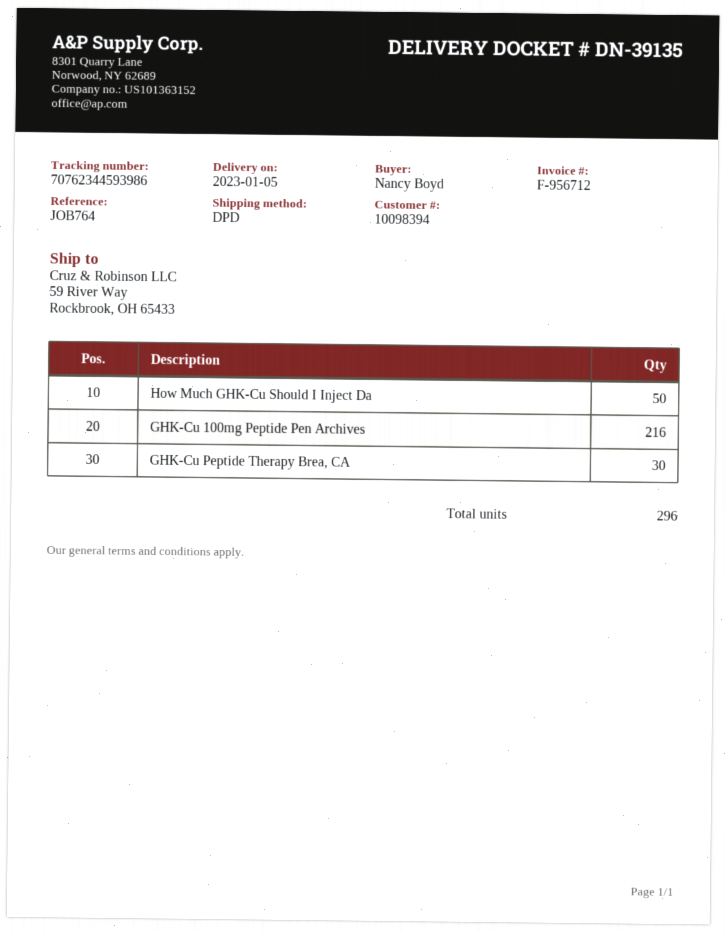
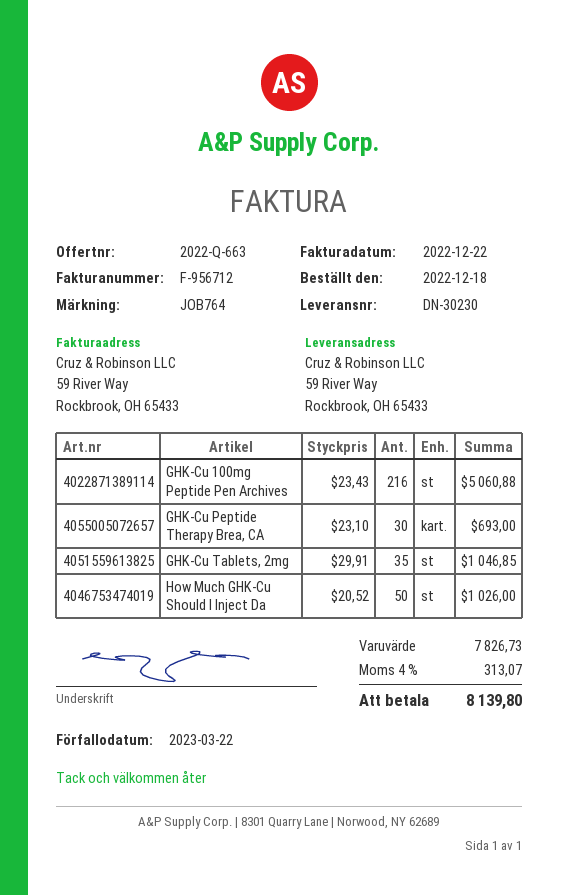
delivery note number: DN-39135 -> DN-30230
GHK-Cu Tablets, 2mg: none -> 35

